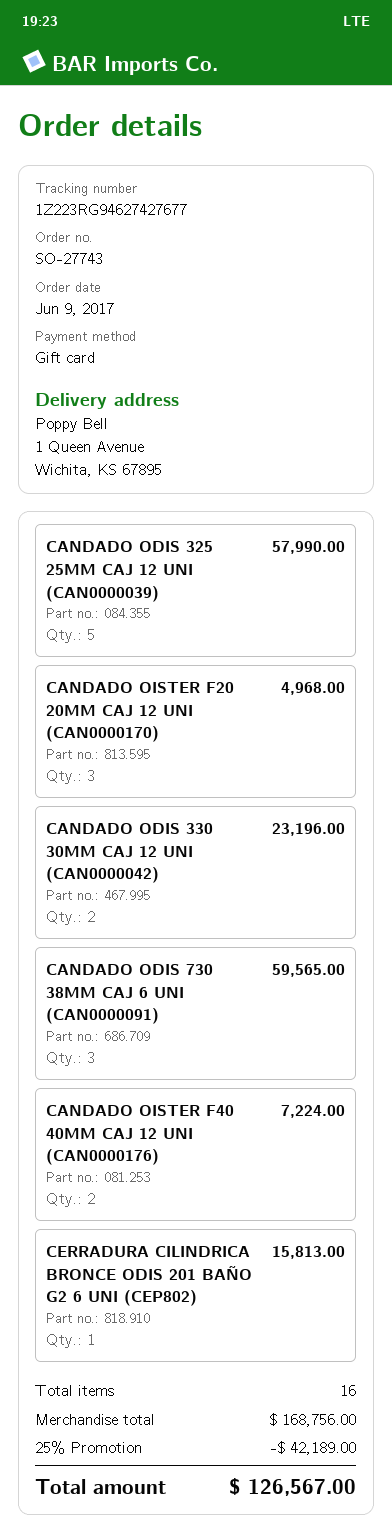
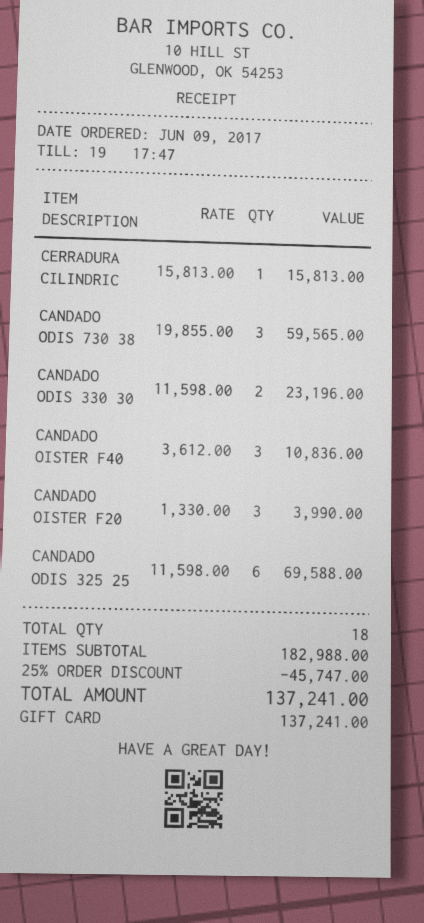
CANDADO ODIS 325 25MM CAJ 12 UNI (CAN0000039): 5 for 57990.00 -> 6 for 69588.00
CANDADO OISTER F20 20MM CAJ 12 UNI (CAN0000170): 3 for 4968.00 -> 3 for 3990.00
CANDADO OISTER F40 40MM CAJ 12 UNI (CAN0000176): 2 for 7224.00 -> 3 for 10836.00
total quantity: 16 -> 18
subtotal: 168756.00 -> 182988.00
discount: 25% = 42189.00 -> 25% = 45747.00
total: 126567.00 -> 137241.00

